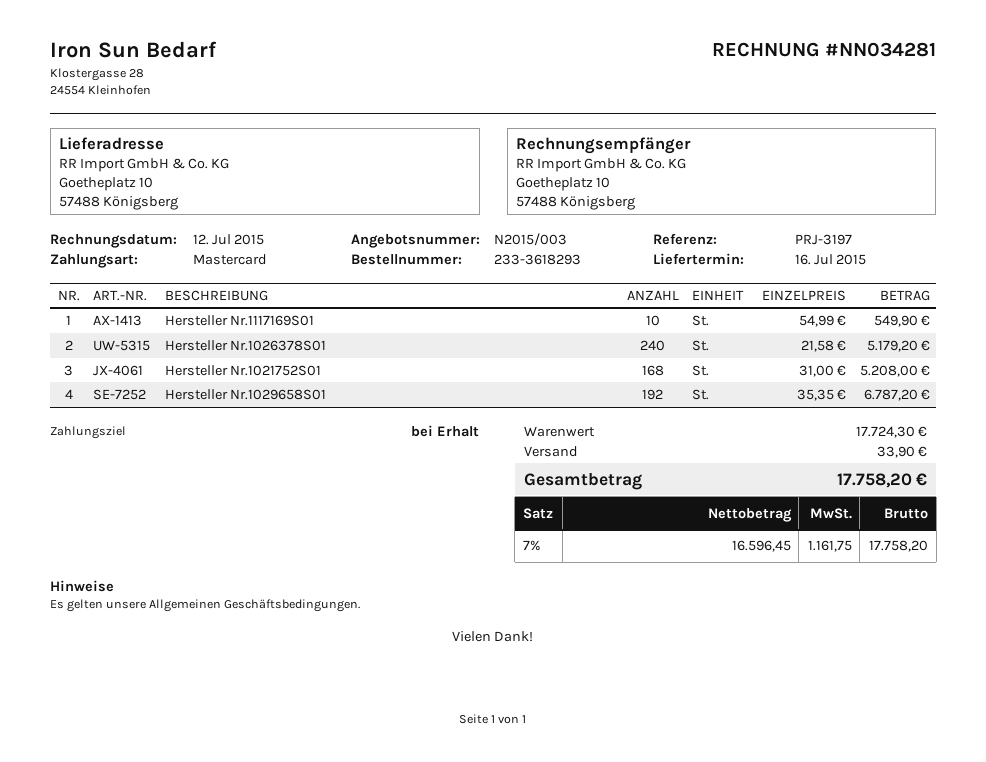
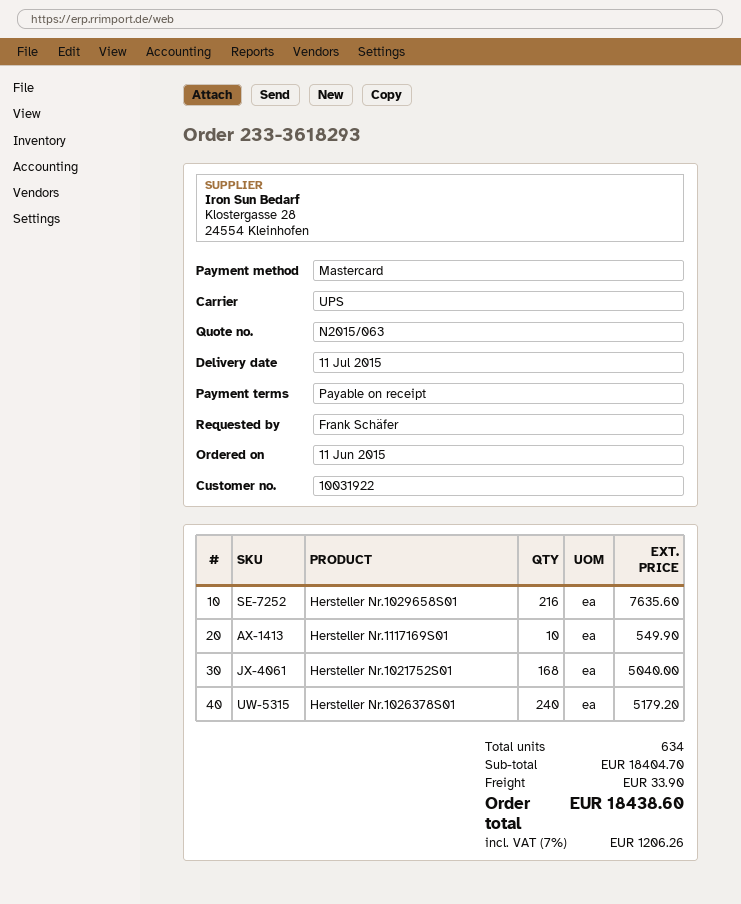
quote number: N2015/003 -> N2015/063
delivery date: 2015-07-16 -> 2015-07-11
Hersteller Nr.1021752S01: 168 for 5208.00 -> 168 for 5040.00
Hersteller Nr.1029658S01: 192 for 6787.20 -> 216 for 7635.60
subtotal: 17724.30 -> 18404.70
tax: 7% = 1161.75 -> 7% = 1206.26
total: 17758.20 -> 18438.60

